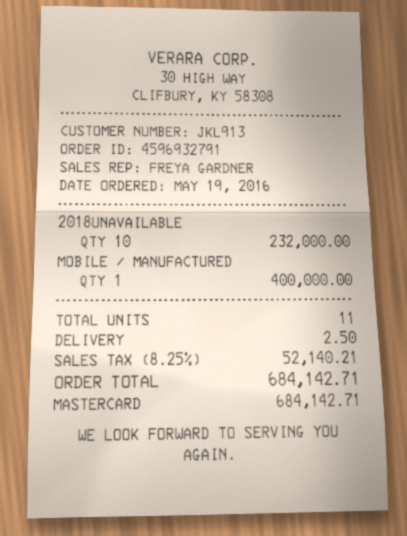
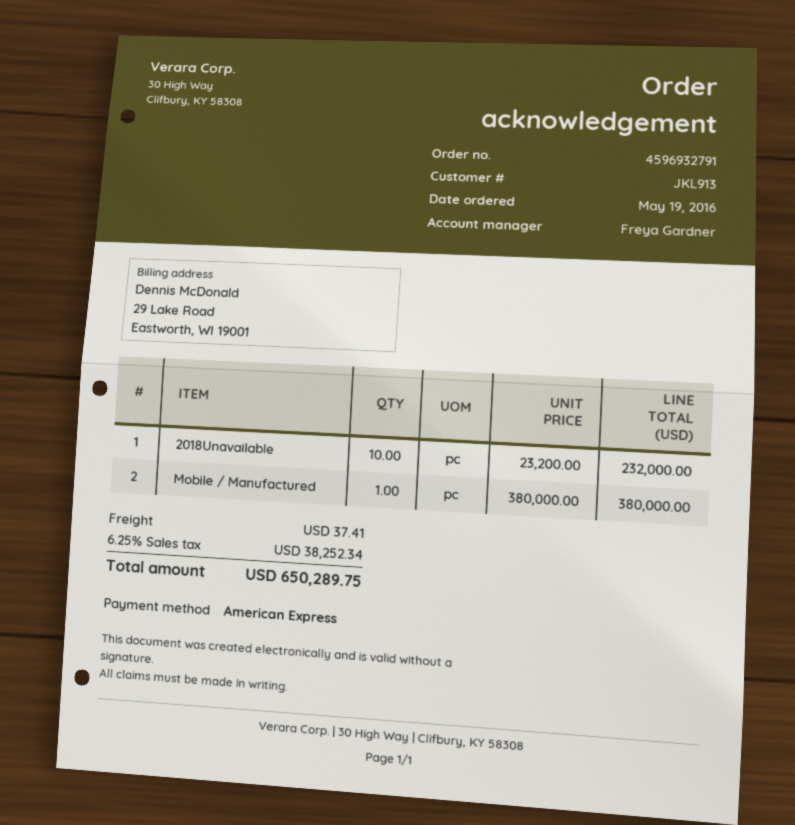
payment method: Mastercard -> American Express
MOBILE / MANUFACTURED: 1 for 400000.00 -> 1 for 380000.00
shipping: 2.50 -> 37.41
tax: 8.25% = 52140.21 -> 6.25% = 38252.34
total: 684142.71 -> 650289.75

